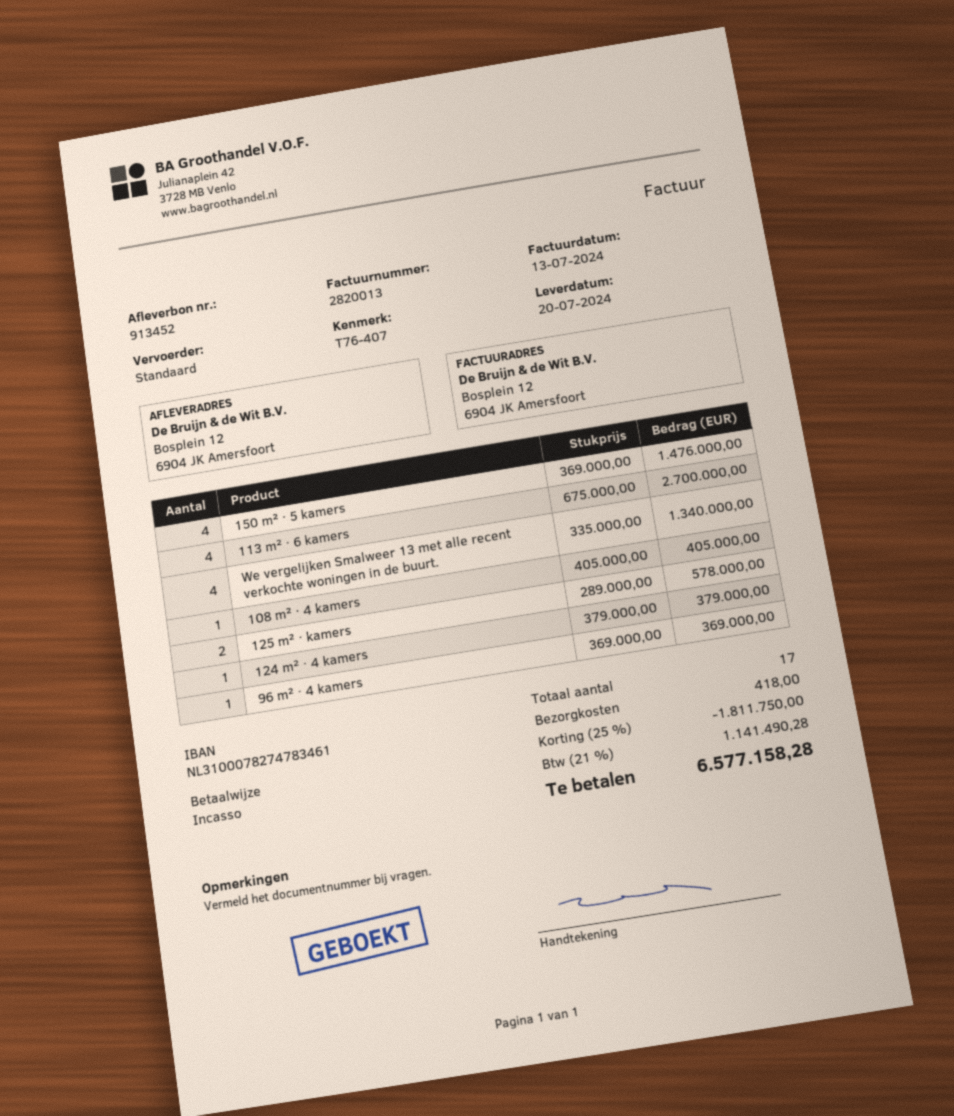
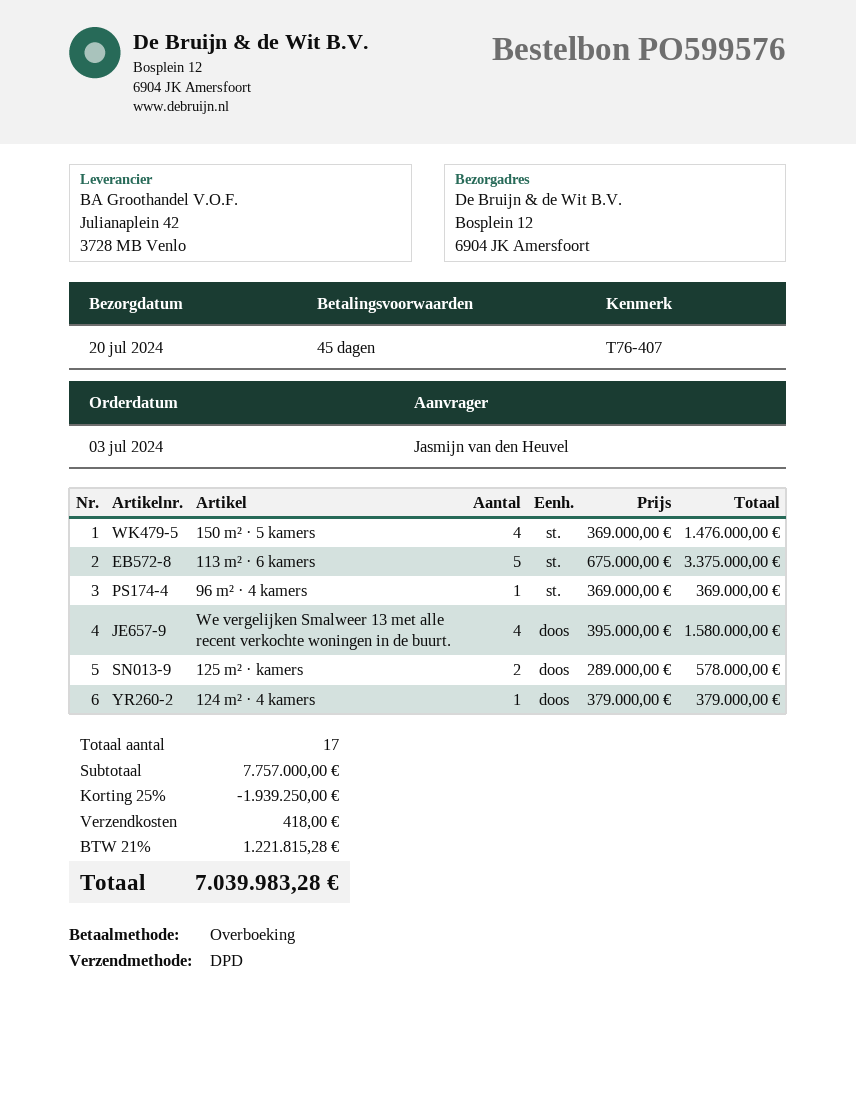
payment method: direct debit -> bank transfer
shipping method: standard -> DPD
113 m² · 6 kamers: 4 x 675000.00 = 2700000.00 -> 5 x 675000.00 = 3375000.00
We vergelijken Smalweer 13 met alle recent verkochte woningen in de buurt.: 4 x 335000.00 = 1340000.00 -> 4 x 395000.00 = 1580000.00
108 m² · 4 kamers: 1 x 405000.00 = 405000.00 -> none
discount: 25% = 1811750.00 -> 25% = 1939250.00
tax: 21% = 1141490.28 -> 21% = 1221815.28
total: 6577158.28 -> 7039983.28

